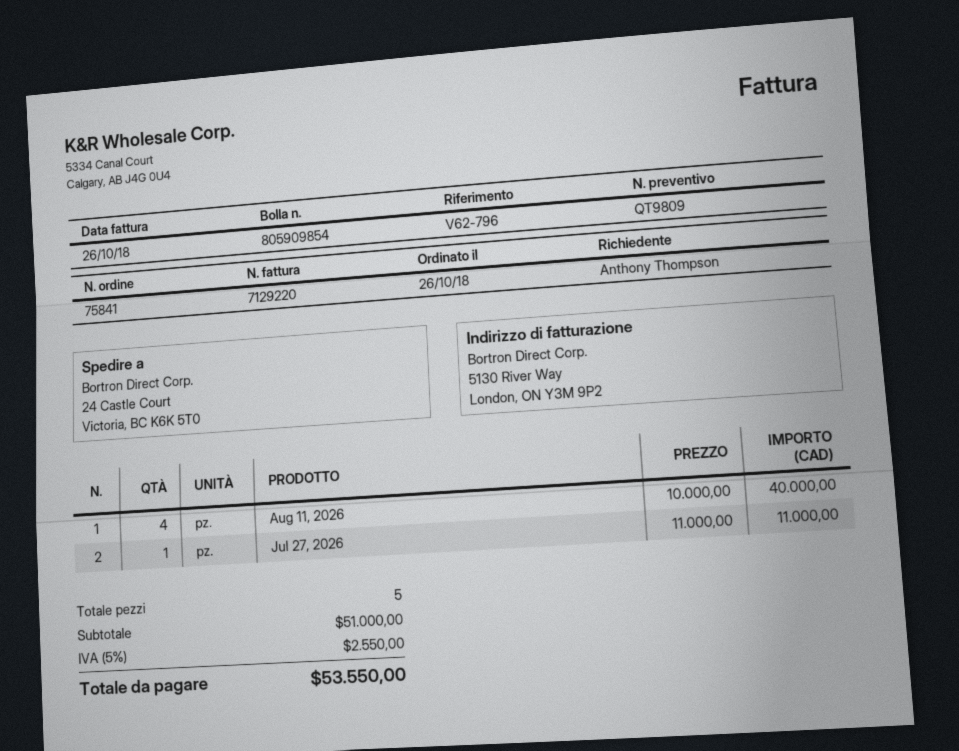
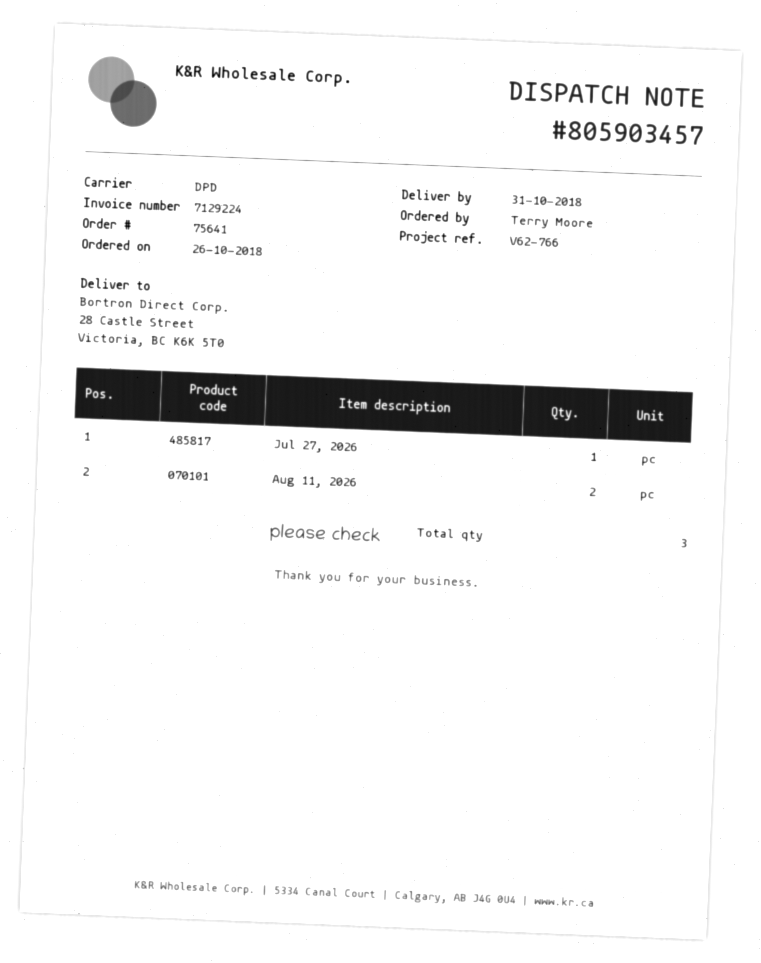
order number: 75841 -> 75641
delivery note number: 805909854 -> 805903457
invoice number: 7129220 -> 7129224
reference: V62-796 -> V62-766
ordered by: Anthony Thompson -> Terry Moore
ship to: 24 Castle Court, Victoria, BC K6K 5T0 -> 28 Castle Street, Victoria, BC K6K 5T0
Aug 11, 2026: 4 -> 2
total quantity: 5 -> 3

